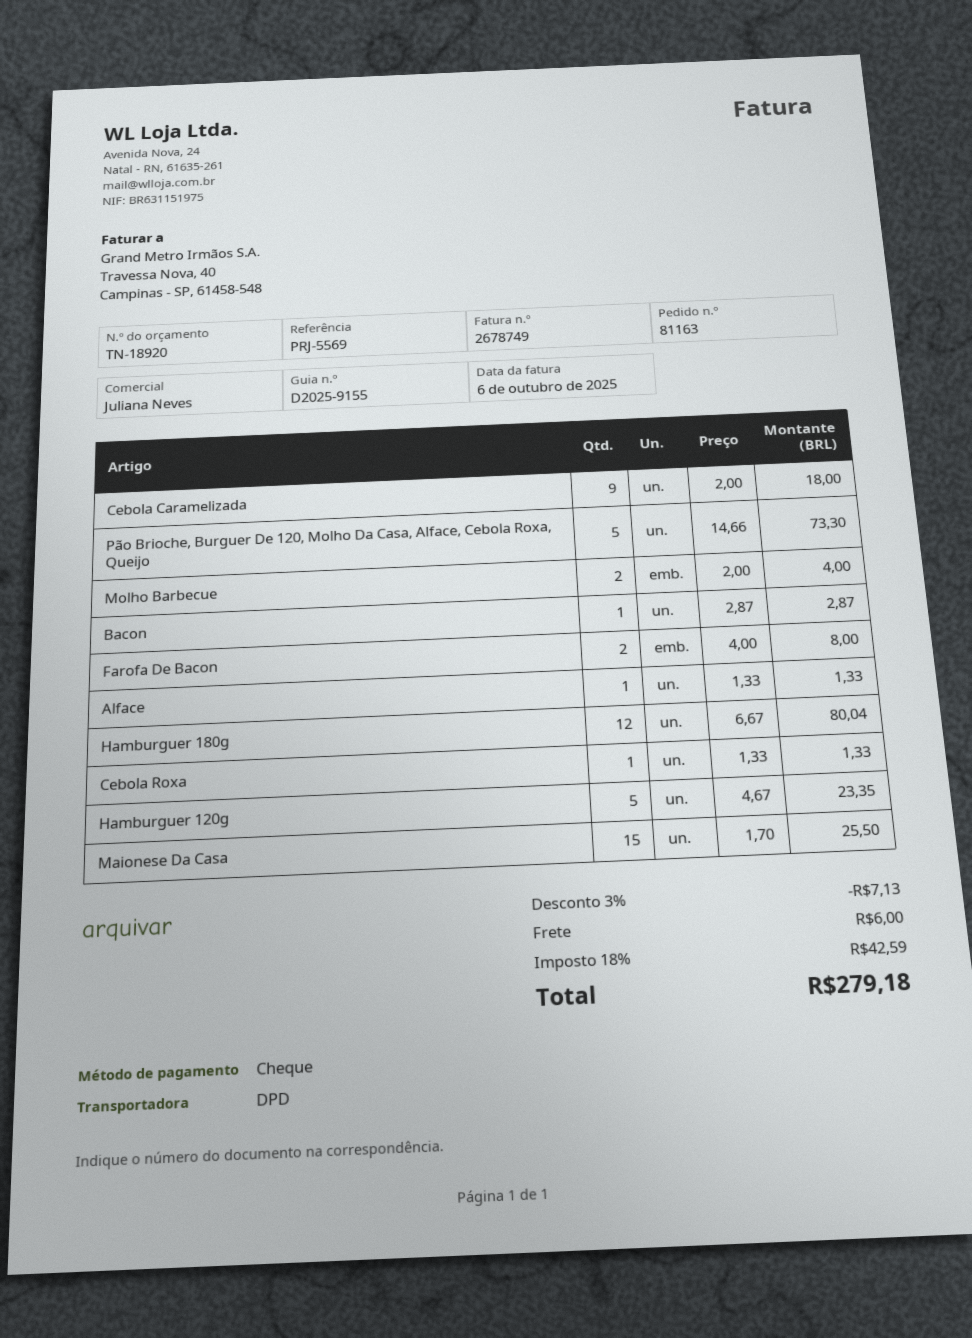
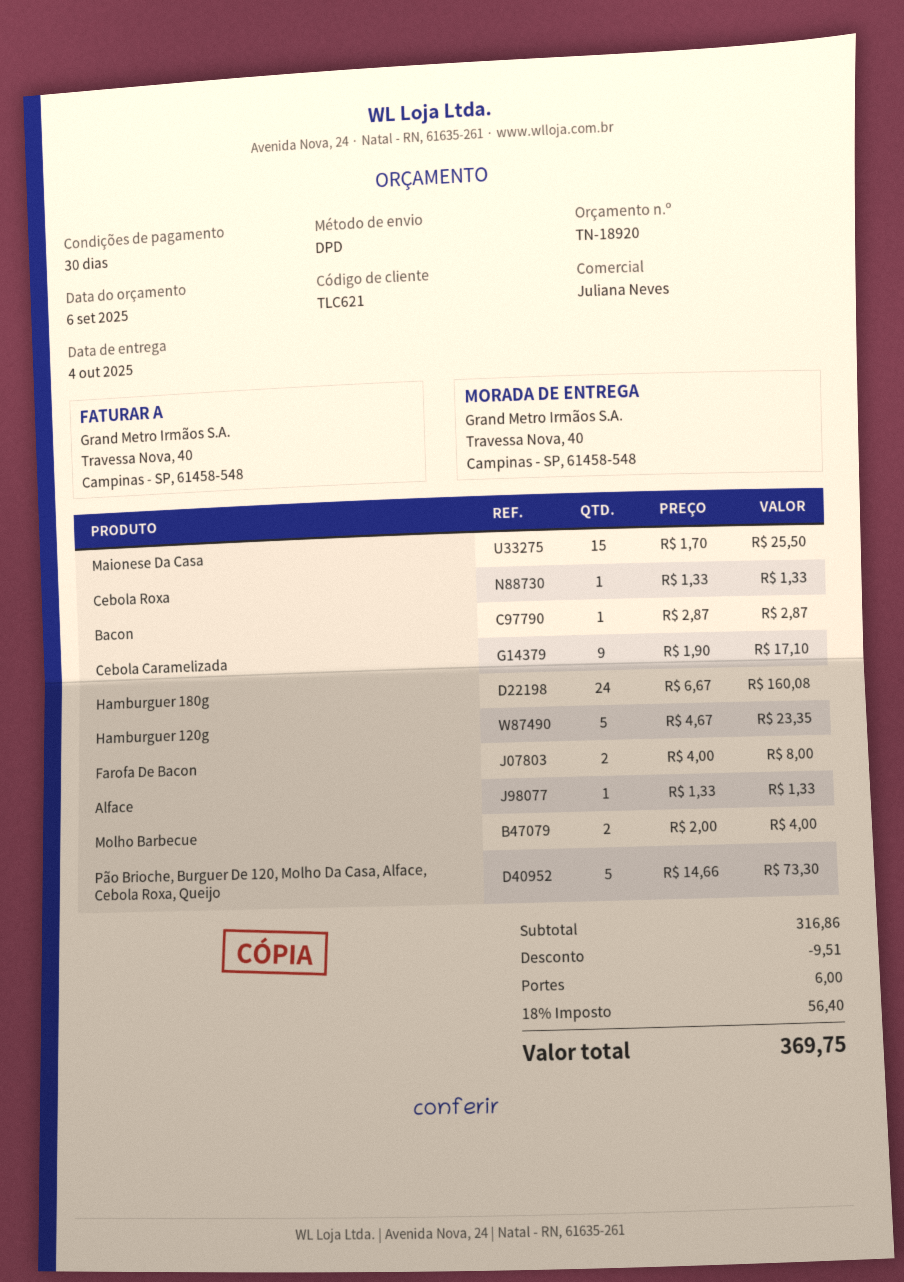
Cebola Caramelizada: 9 x 2.00 = 18.00 -> 9 x 1.90 = 17.10
Hamburguer 180g: 12 x 6.67 = 80.04 -> 24 x 6.67 = 160.08
discount: 7.13 -> 9.51
tax: 18% = 42.59 -> 18% = 56.40
total: 279.18 -> 369.75

